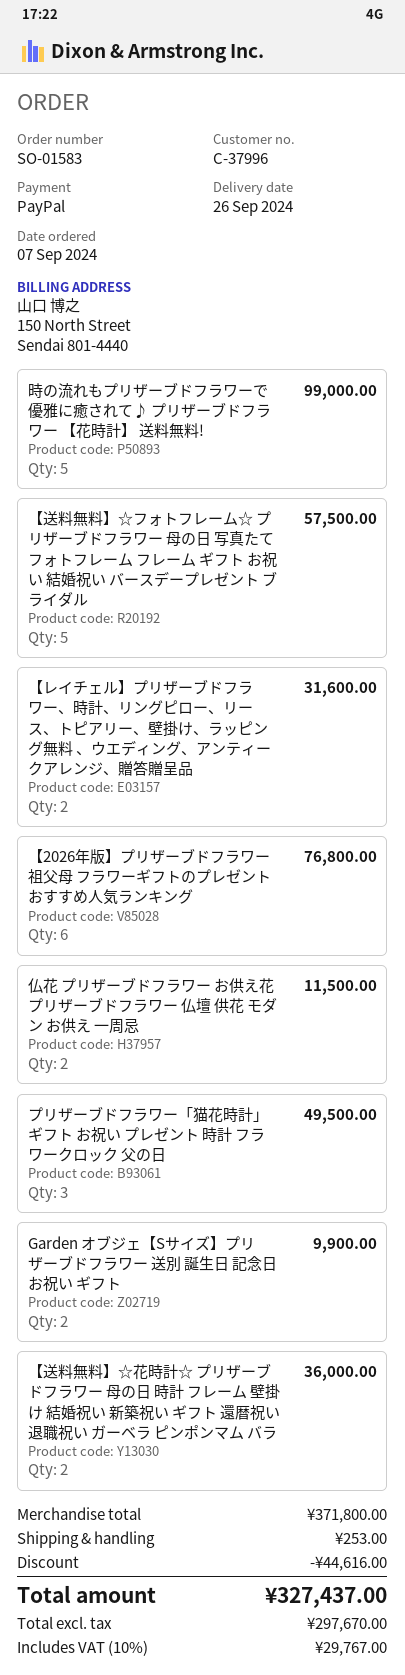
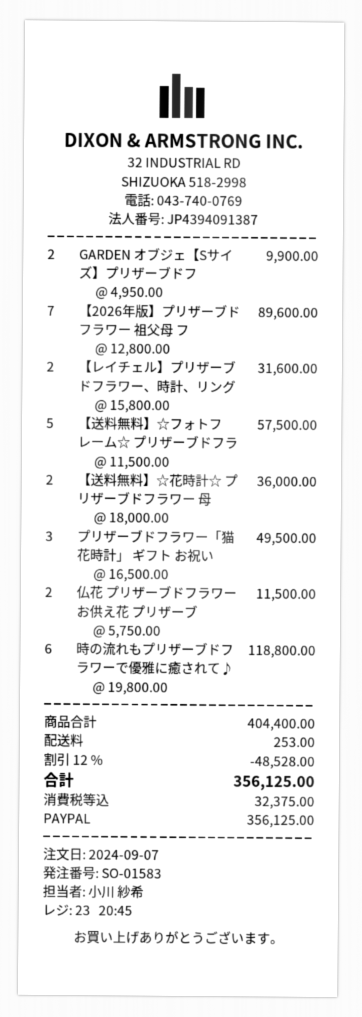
時の流れもプリザーブドフラワーで優雅に癒されて♪ プリザーブドフラワー 【花時計】 送料無料!: 5 for 99000.00 -> 6 for 118800.00
【2026年版】プリザーブドフラワー 祖父母 フラワーギフトのプレゼント おすすめ人気ランキング: 6 for 76800.00 -> 7 for 89600.00
subtotal: 371800.00 -> 404400.00
discount: 44616.00 -> 48528.00
tax: 29767.00 -> 32375.00
total: 327437.00 -> 356125.00

